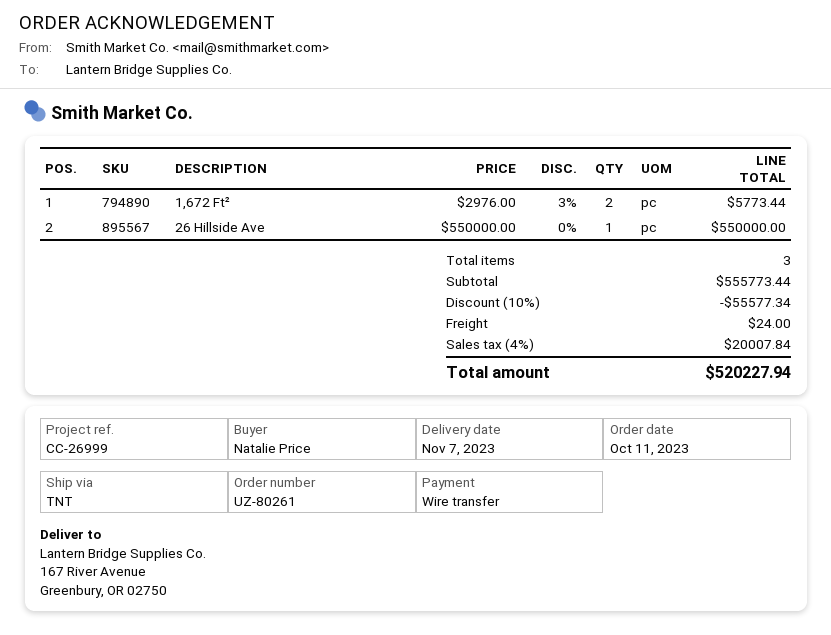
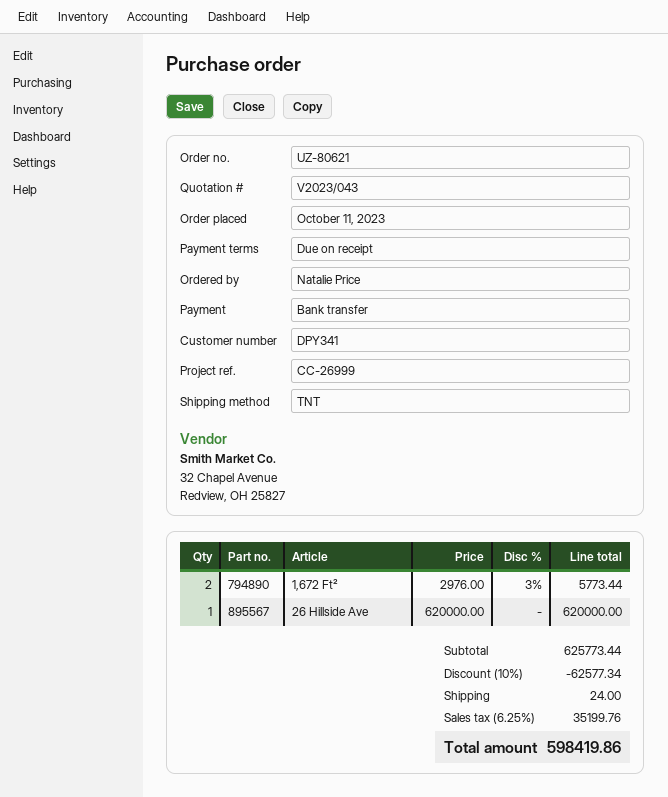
order number: UZ-80261 -> UZ-80621
26 Hillside Ave: 1 x 550000.00 = 550000.00 -> 1 x 620000.00 = 620000.00
subtotal: 555773.44 -> 625773.44
discount: 10% = 55577.34 -> 10% = 62577.34
tax: 4% = 20007.84 -> 6.25% = 35199.76
total: 520227.94 -> 598419.86

